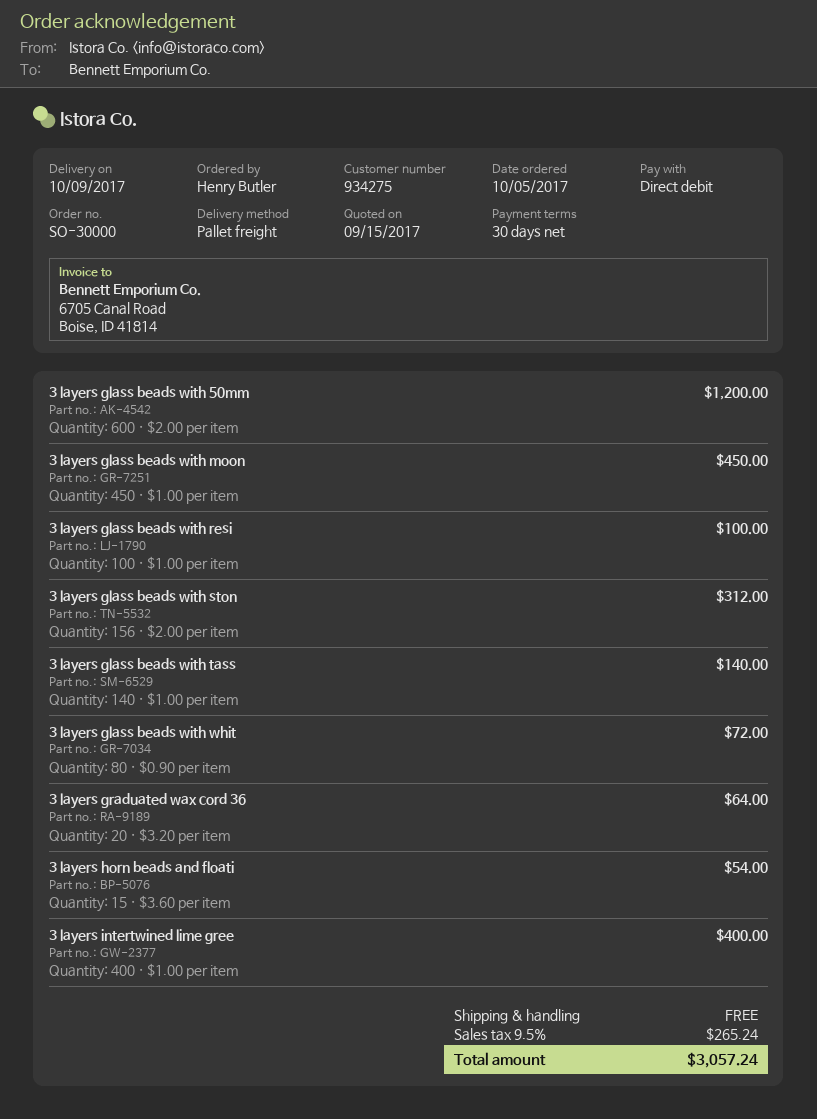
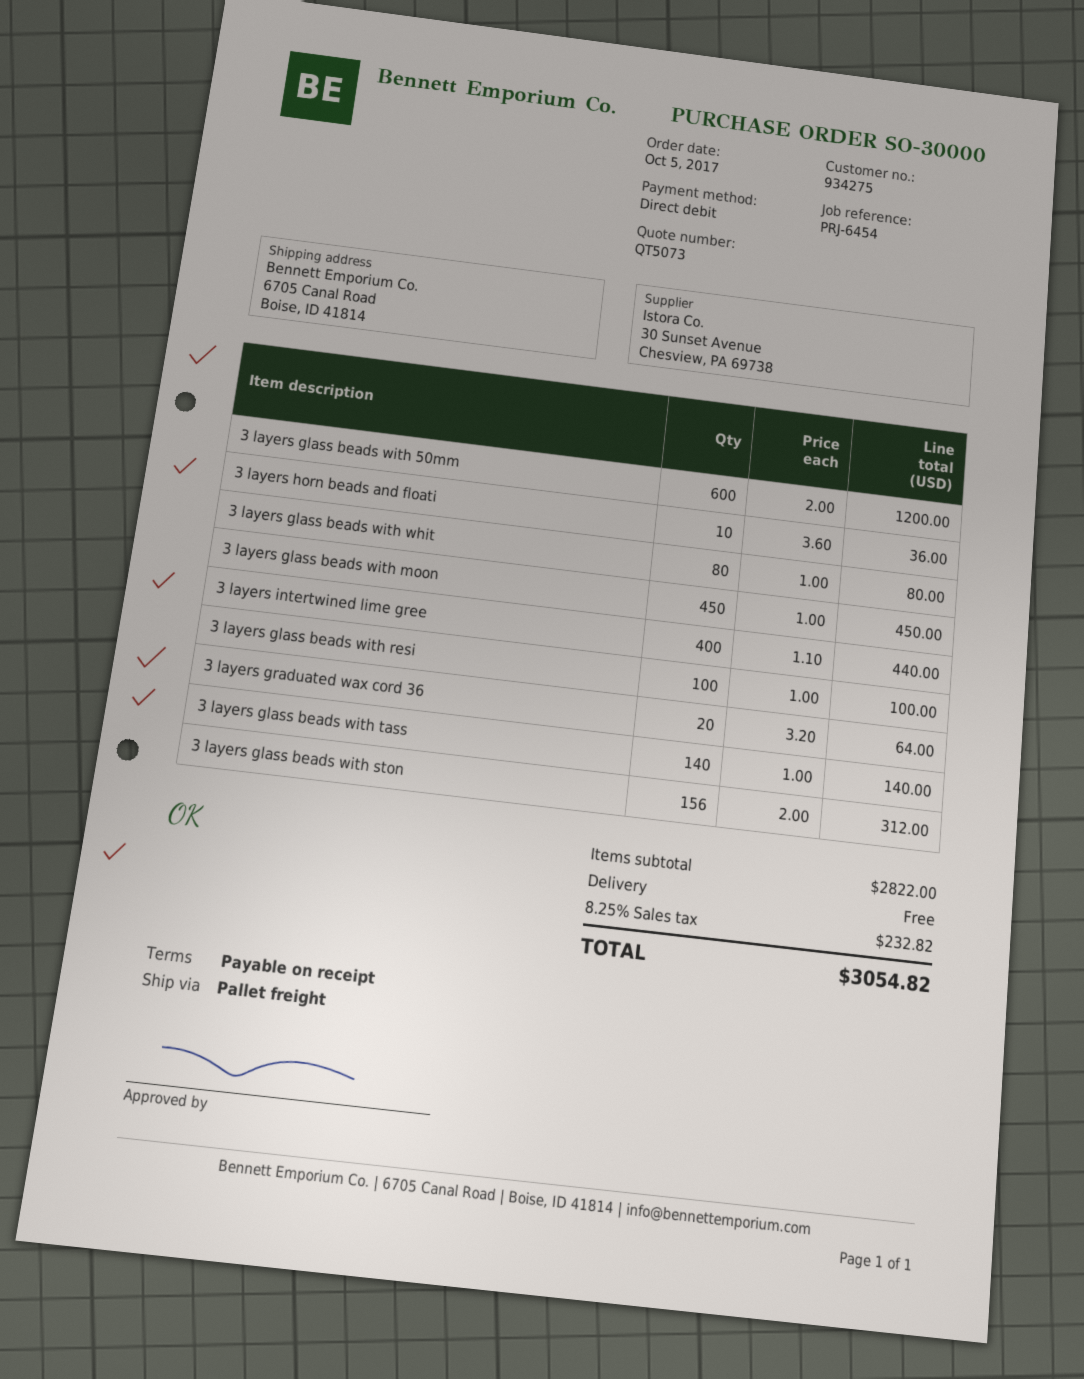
payment terms: 30 days -> on receipt
3 layers glass beads with whit: 80 x 0.90 = 72.00 -> 80 x 1.00 = 80.00
3 layers horn beads and floati: 15 x 3.60 = 54.00 -> 10 x 3.60 = 36.00
3 layers intertwined lime gree: 400 x 1.00 = 400.00 -> 400 x 1.10 = 440.00
tax: 9.5% = 265.24 -> 8.25% = 232.82
total: 3057.24 -> 3054.82

